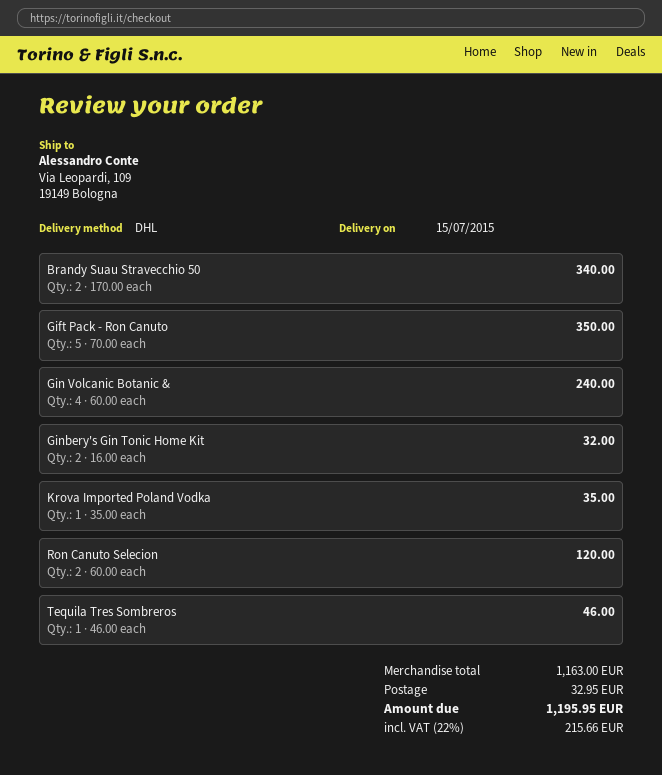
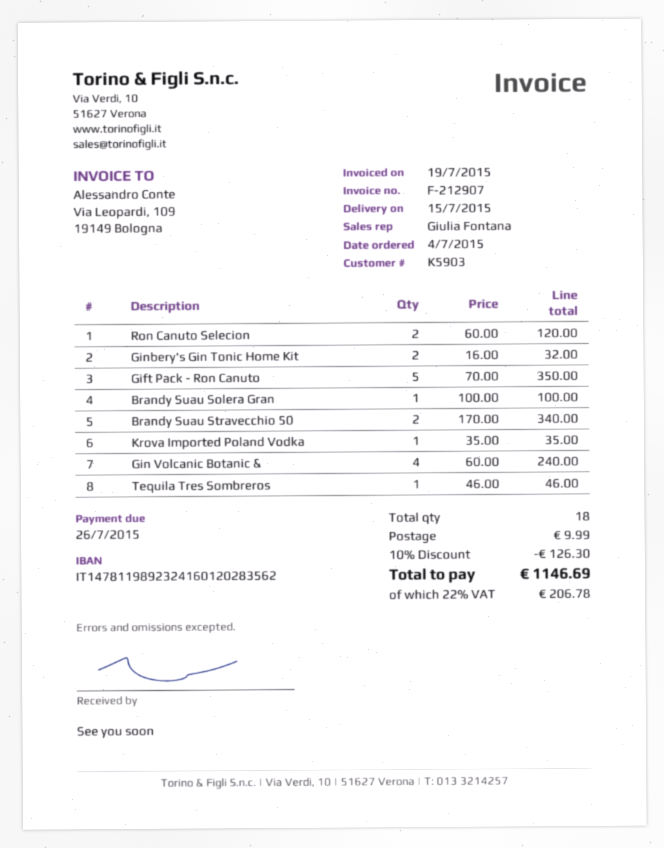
Brandy Suau Solera Gran: none -> 1 x 100.00 = 100.00
discount: none -> 10% = 126.30
shipping: 32.95 -> 9.99
tax: 22% = 215.66 -> 22% = 206.78
total: 1195.95 -> 1146.69

